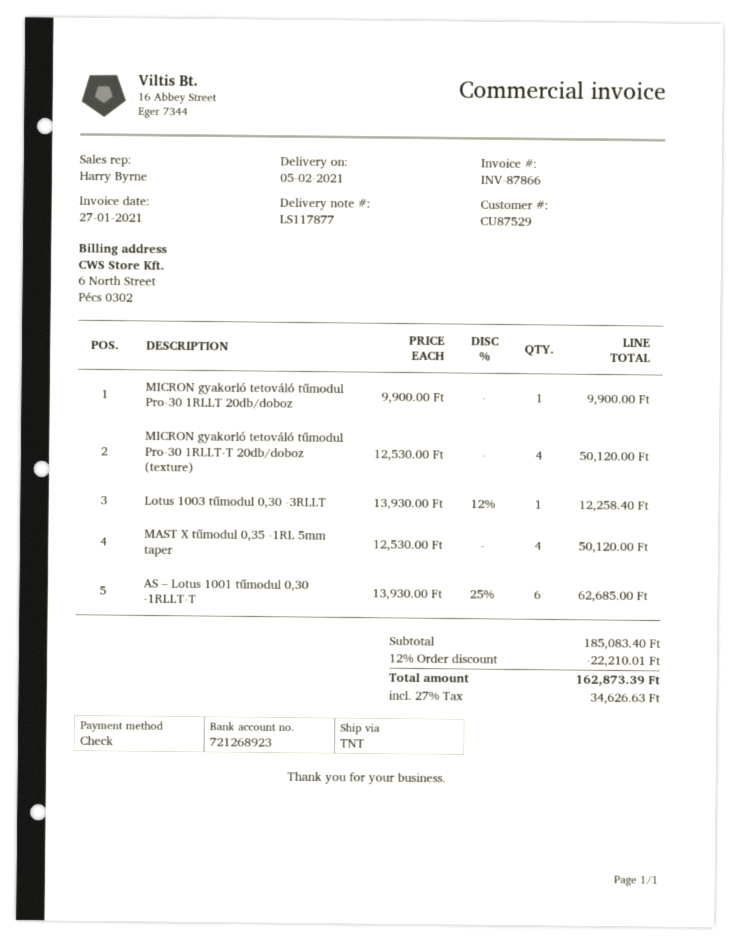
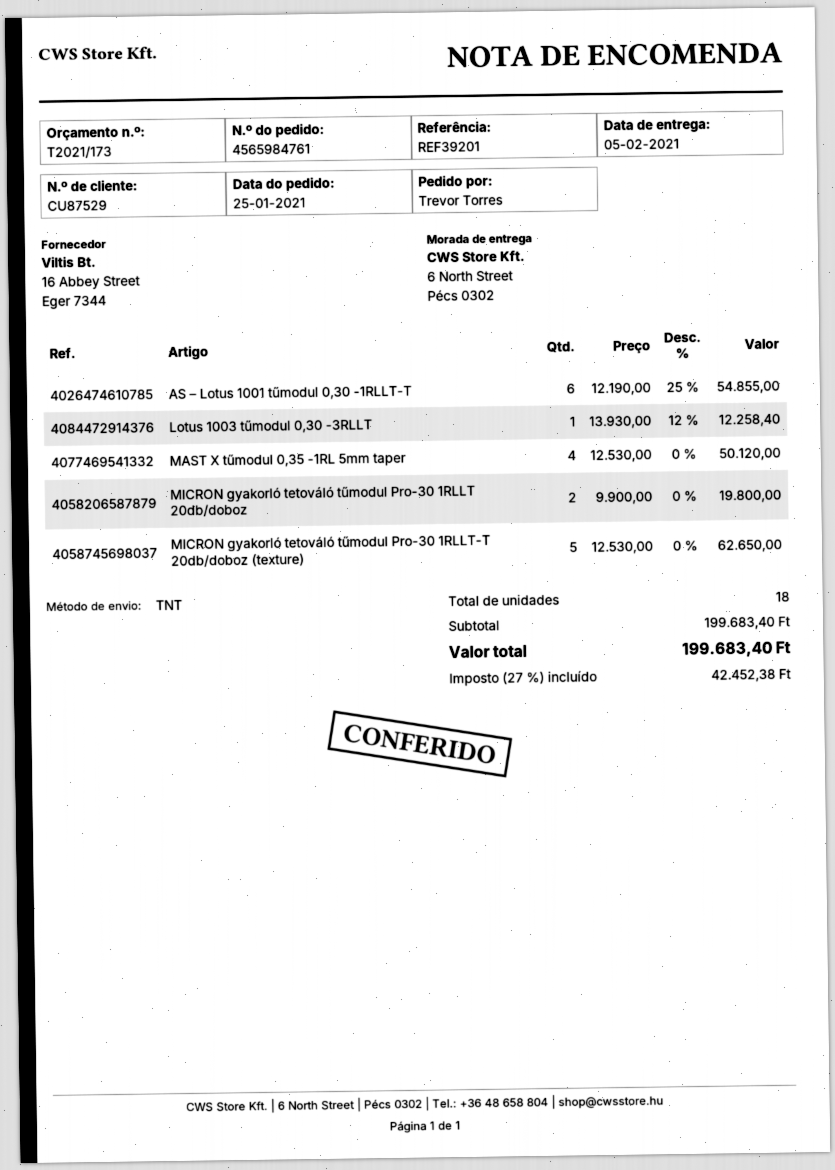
MICRON gyakorló tetováló tűmodul Pro-30 1RLLT 20db/doboz: 1 x 9900.00 = 9900.00 -> 2 x 9900.00 = 19800.00
MICRON gyakorló tetováló tűmodul Pro-30 1RLLT-T 20db/doboz (texture): 4 x 12530.00 = 50120.00 -> 5 x 12530.00 = 62650.00
AS – Lotus 1001 tűmodul 0,30 -1RLLT-T: 6 x 13930.00 - 25% = 62685.00 -> 6 x 12190.00 - 25% = 54855.00
subtotal: 185083.40 -> 199683.40
discount: 12% = 22210.01 -> none
tax: 27% = 34626.63 -> 27% = 42452.38
total: 162873.39 -> 199683.40

